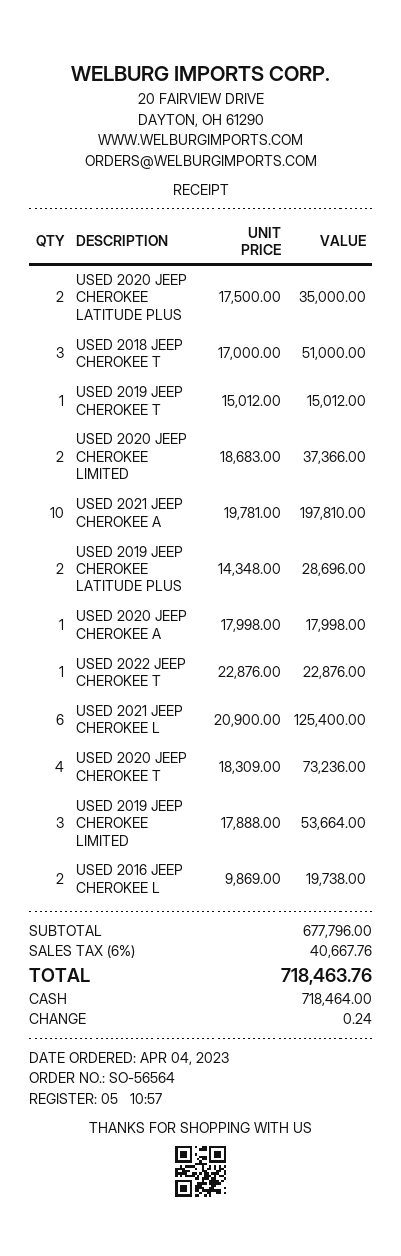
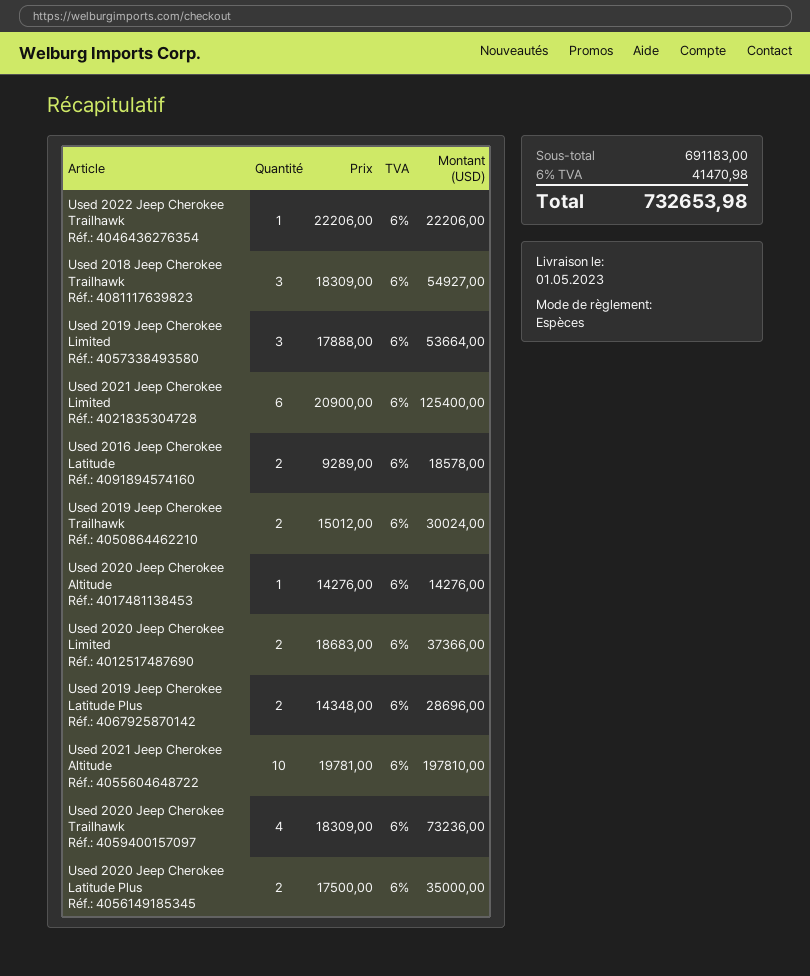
USED 2018 JEEP CHEROKEE T: 3 x 17000.00 = 51000.00 -> 3 x 18309.00 = 54927.00
USED 2019 JEEP CHEROKEE T: 1 x 15012.00 = 15012.00 -> 2 x 15012.00 = 30024.00
USED 2020 JEEP CHEROKEE A: 1 x 17998.00 = 17998.00 -> 1 x 14276.00 = 14276.00
USED 2022 JEEP CHEROKEE T: 1 x 22876.00 = 22876.00 -> 1 x 22206.00 = 22206.00
USED 2016 JEEP CHEROKEE L: 2 x 9869.00 = 19738.00 -> 2 x 9289.00 = 18578.00
subtotal: 677796.00 -> 691183.00
tax: 6% = 40667.76 -> 6% = 41470.98
total: 718463.76 -> 732653.98

